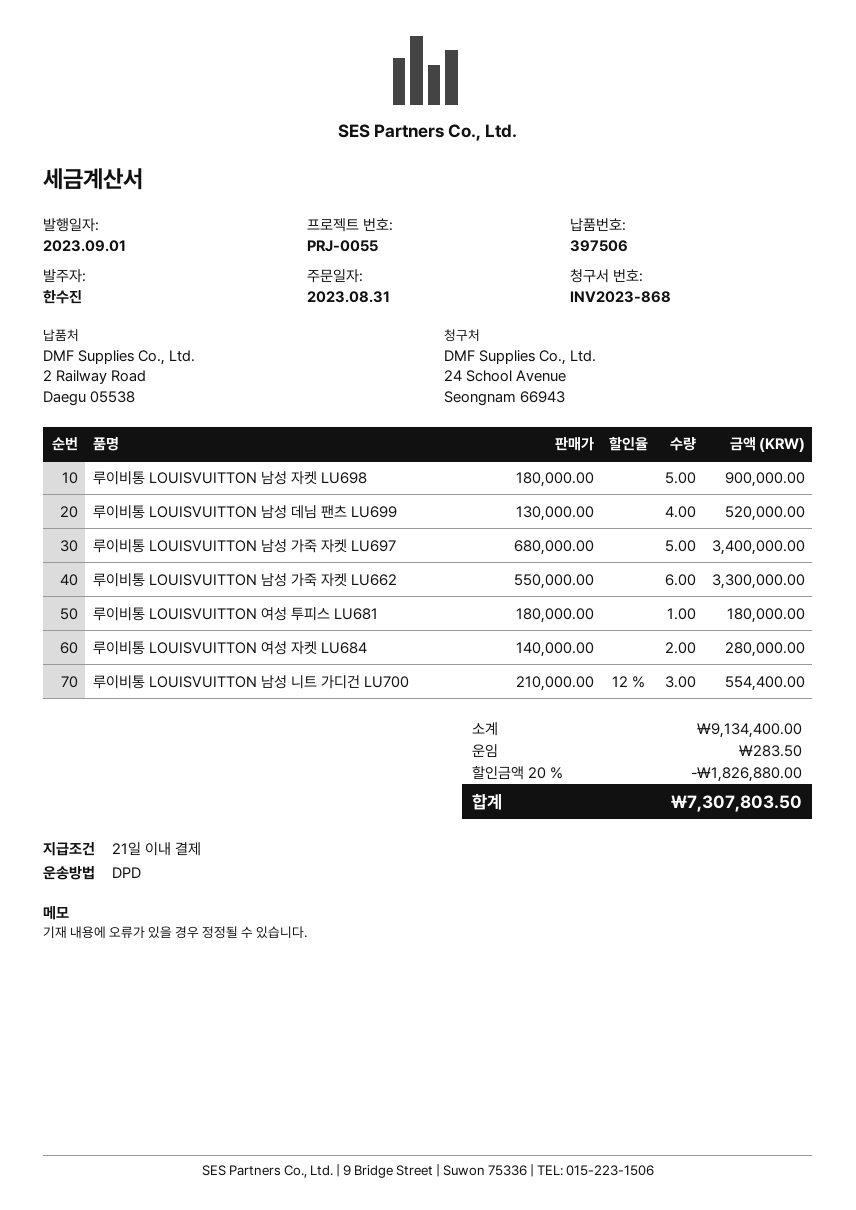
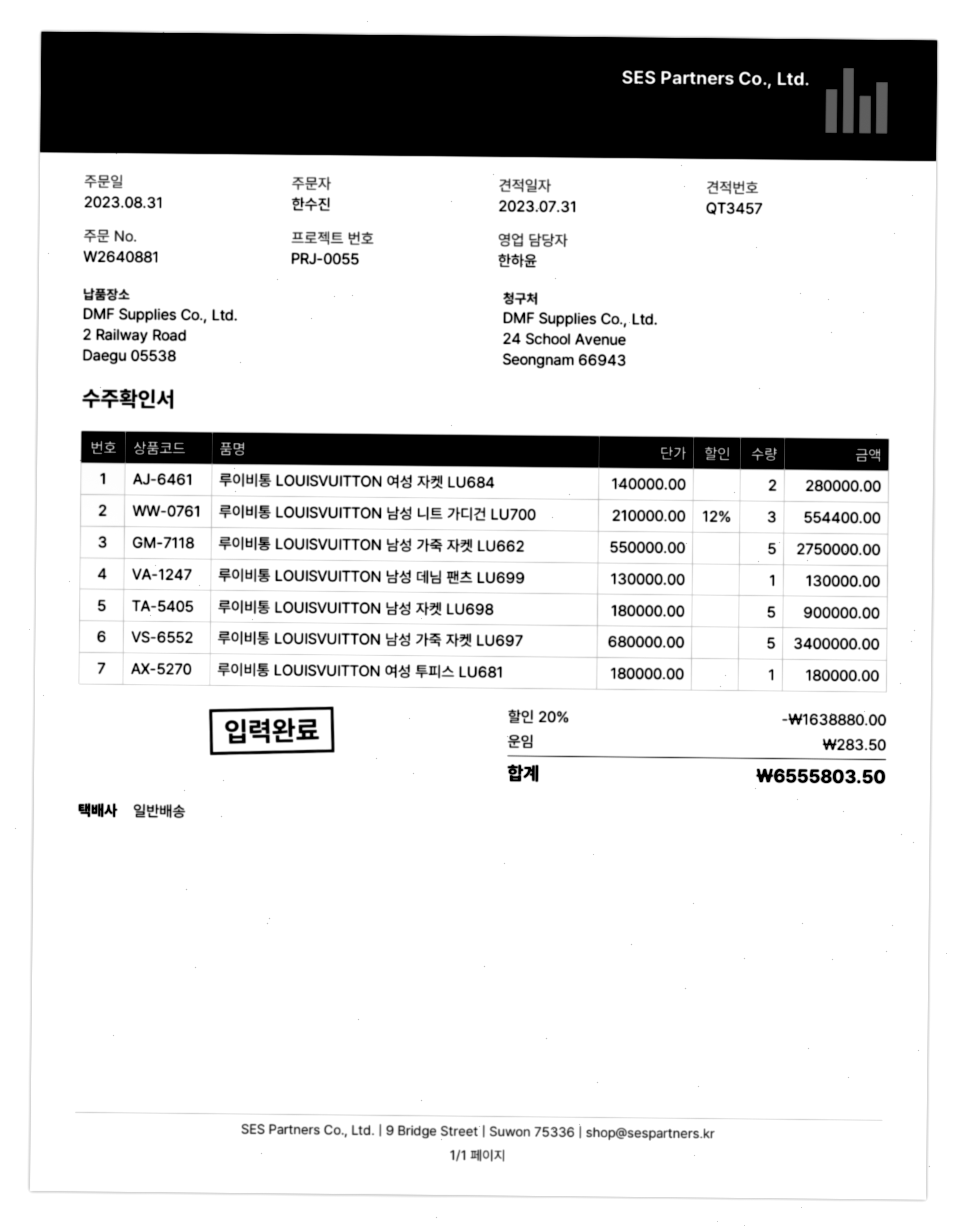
shipping method: DPD -> standard
루이비통 LOUISVUITTON 남성 데님 팬츠 LU699: 4 x 130000.00 = 520000.00 -> 1 x 130000.00 = 130000.00
루이비통 LOUISVUITTON 남성 가죽 자켓 LU662: 6 x 550000.00 = 3300000.00 -> 5 x 550000.00 = 2750000.00
discount: 20% = 1826880.00 -> 20% = 1638880.00
total: 7307803.50 -> 6555803.50

